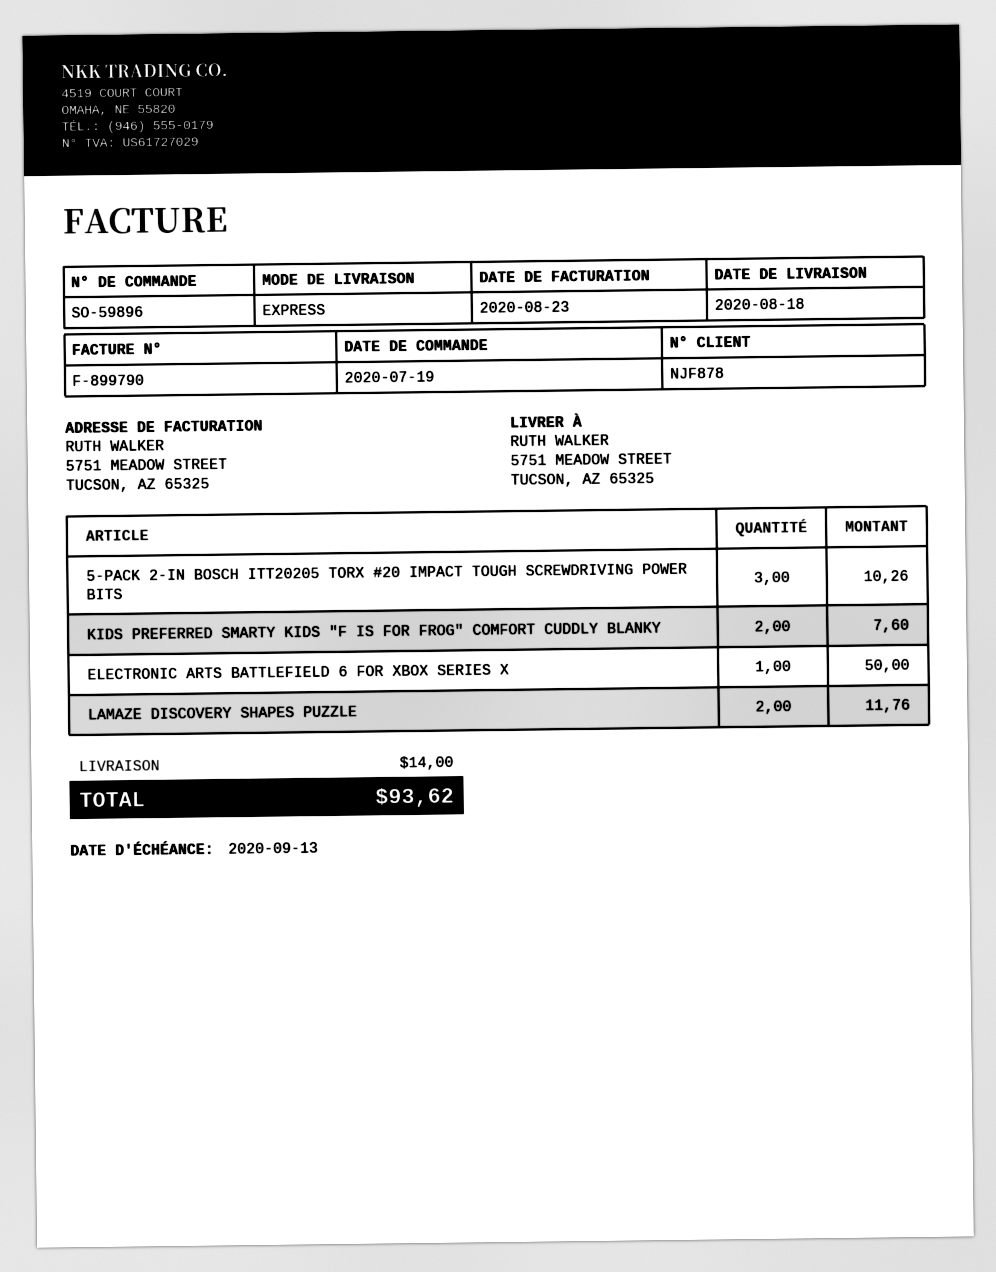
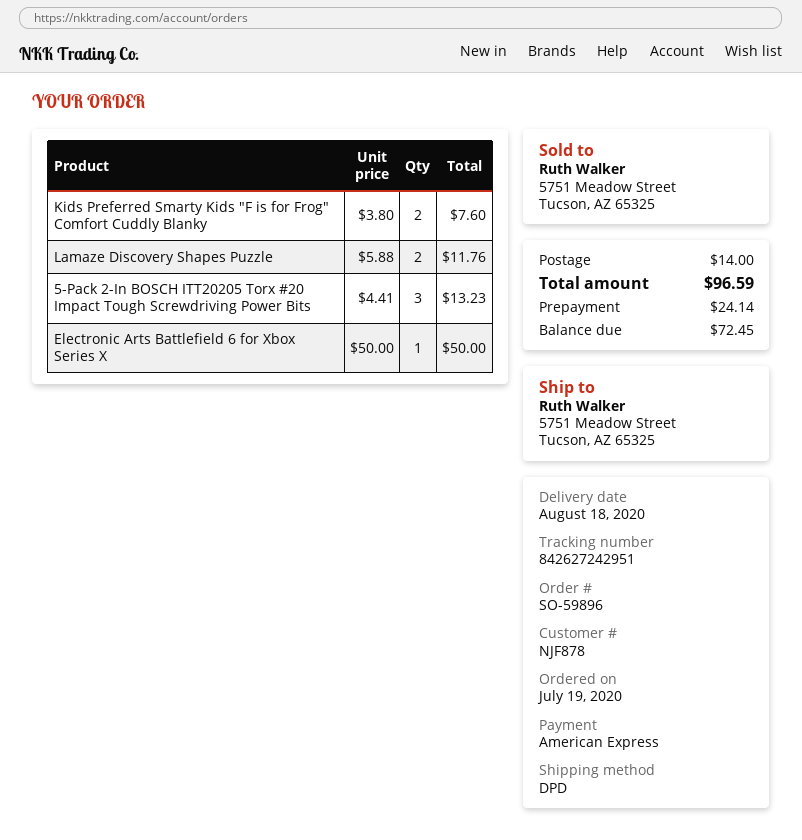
shipping method: express -> DPD
5-PACK 2-IN BOSCH ITT20205 TORX #20 IMPACT TOUGH SCREWDRIVING POWER BITS: 3 for 10.26 -> 3 for 13.23
total: 93.62 -> 96.59

